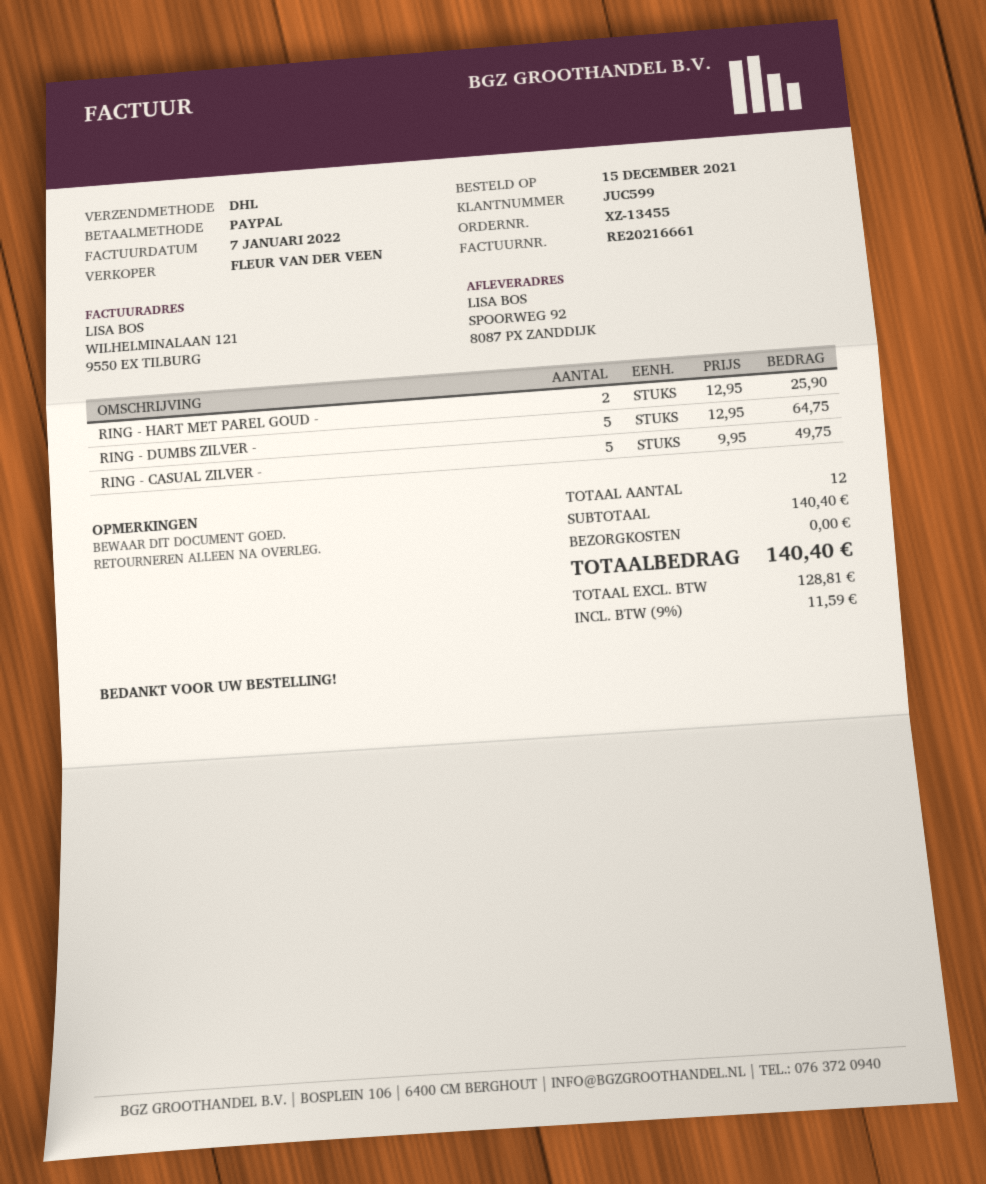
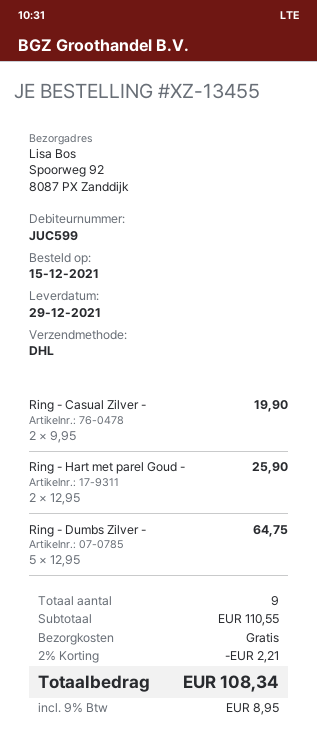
RING - CASUAL ZILVER -: 5 x 9.95 = 49.75 -> 2 x 9.95 = 19.90
total quantity: 12 -> 9
subtotal: 140.40 -> 110.55
discount: none -> 2% = 2.21
tax: 9% = 11.59 -> 9% = 8.95
total: 140.40 -> 108.34

